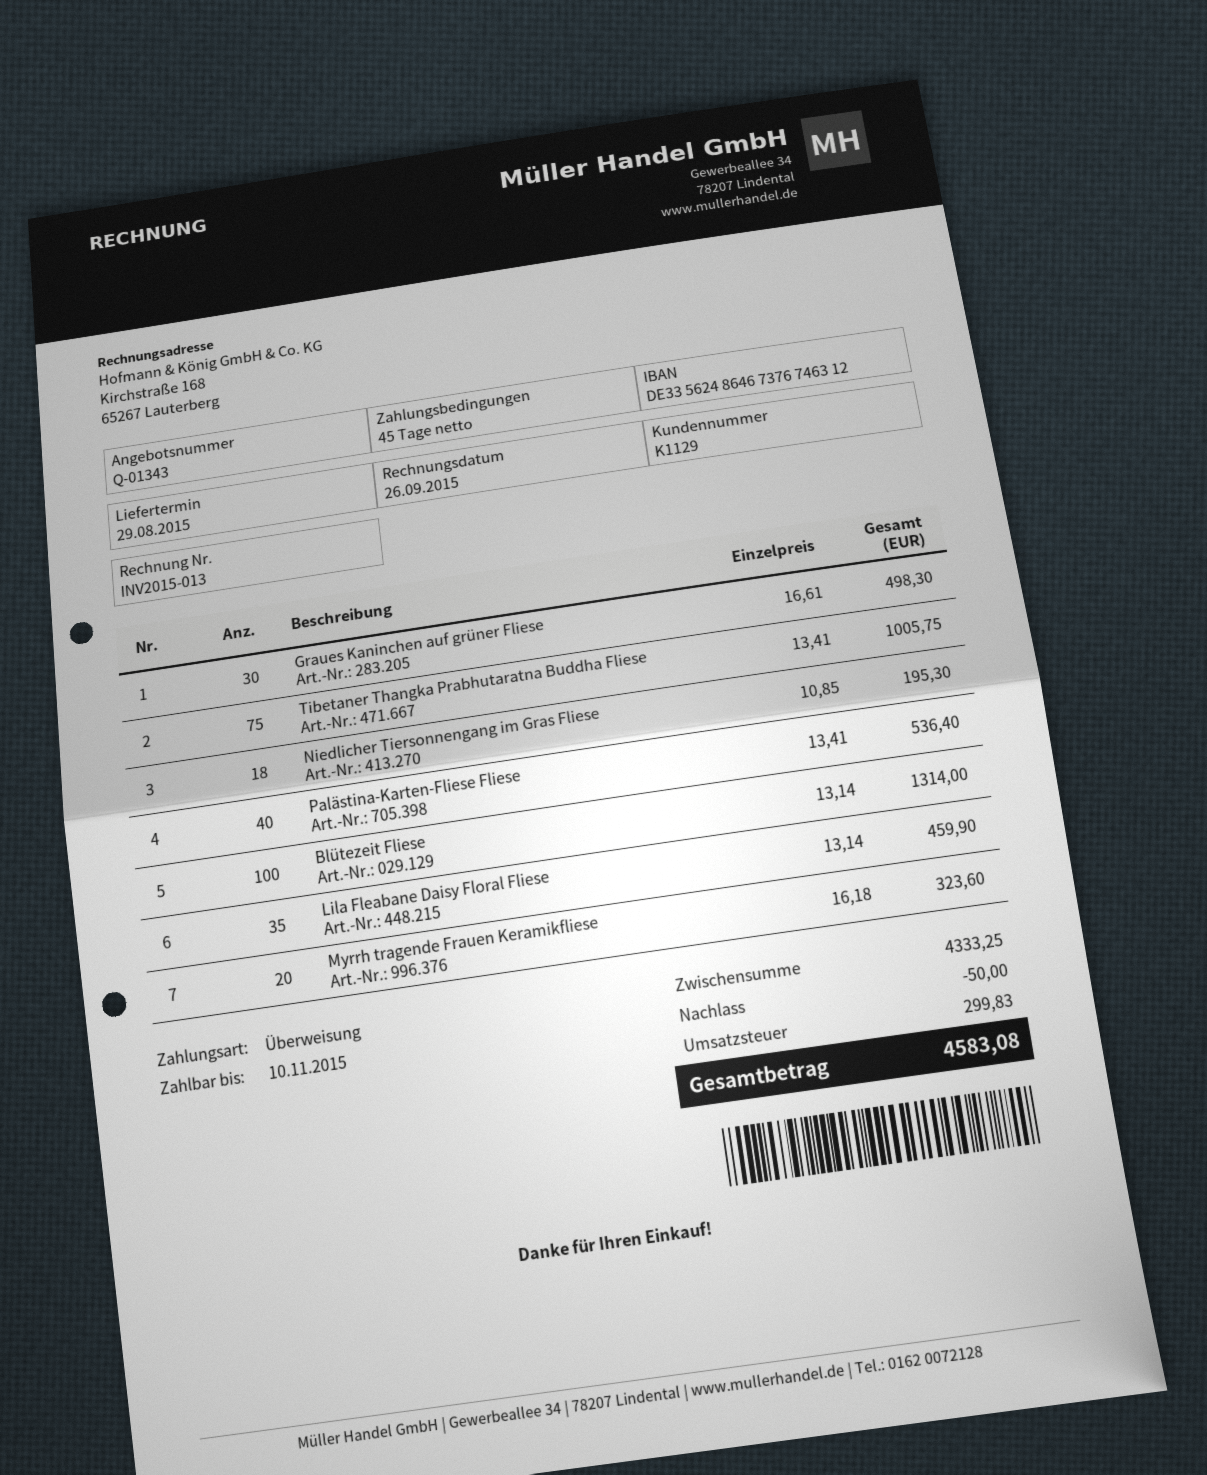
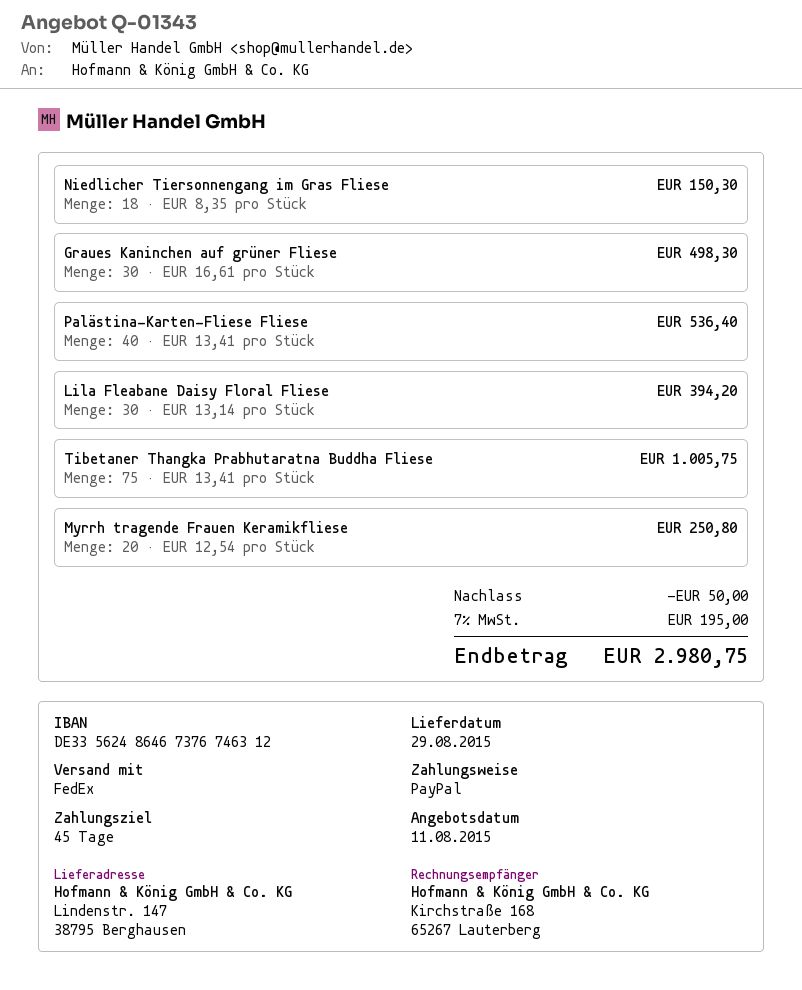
payment method: bank transfer -> PayPal
Niedlicher Tiersonnengang im Gras Fliese: 18 x 10.85 = 195.30 -> 18 x 8.35 = 150.30
Blütezeit Fliese: 100 x 13.14 = 1314.00 -> none
Lila Fleabane Daisy Floral Fliese: 35 x 13.14 = 459.90 -> 30 x 13.14 = 394.20
Myrrh tragende Frauen Keramikfliese: 20 x 16.18 = 323.60 -> 20 x 12.54 = 250.80
tax: 299.83 -> 195.00
total: 4583.08 -> 2980.75

